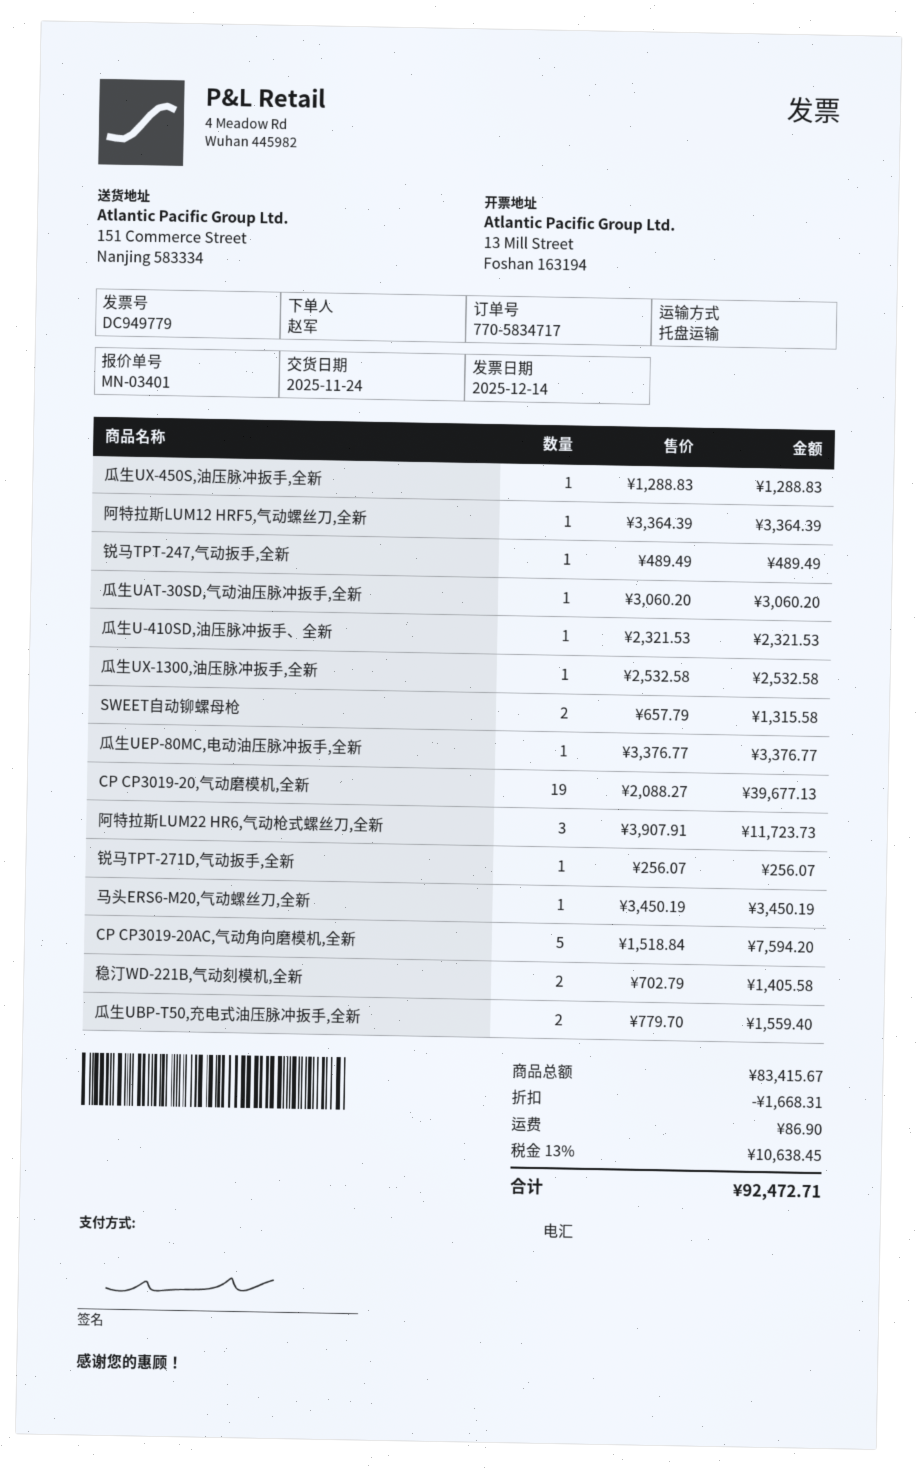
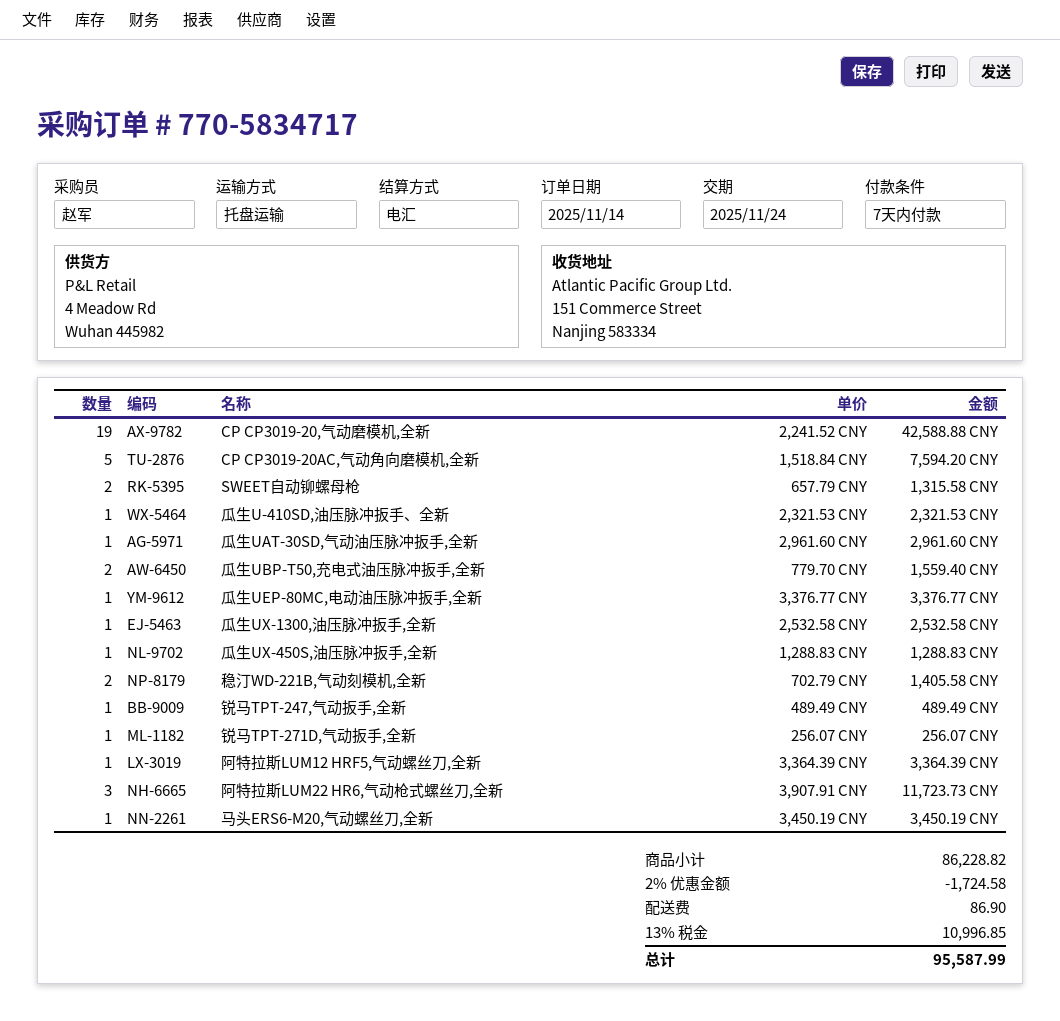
瓜生UAT-30SD,气动油压脉冲扳手,全新: 1 x 3060.20 = 3060.20 -> 1 x 2961.60 = 2961.60
CP CP3019-20,气动磨模机,全新: 19 x 2088.27 = 39677.13 -> 19 x 2241.52 = 42588.88
subtotal: 83415.67 -> 86228.82
discount: 1668.31 -> 1724.58
tax: 13% = 10638.45 -> 13% = 10996.85
total: 92472.71 -> 95587.99

